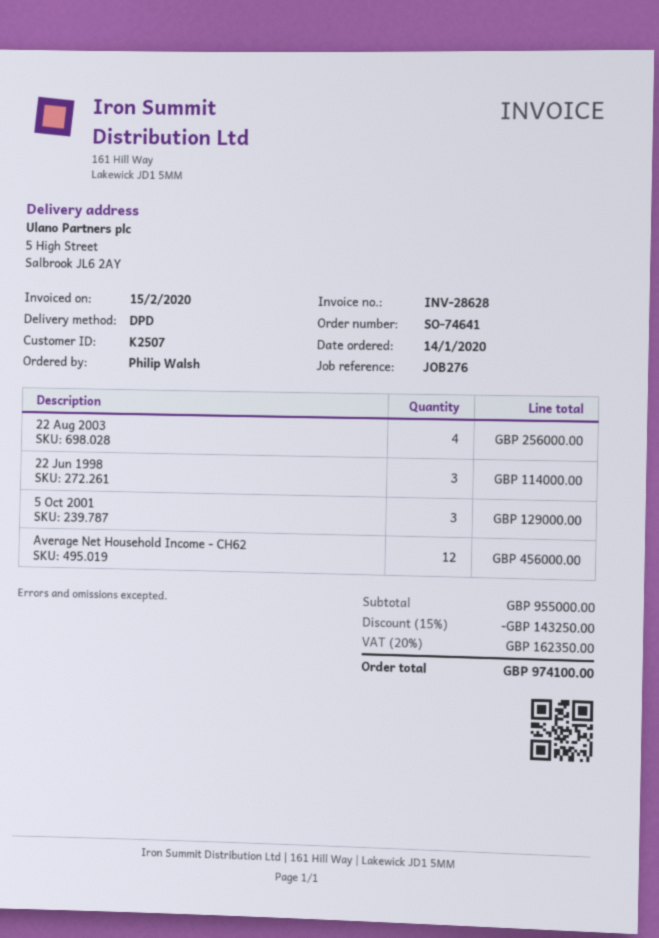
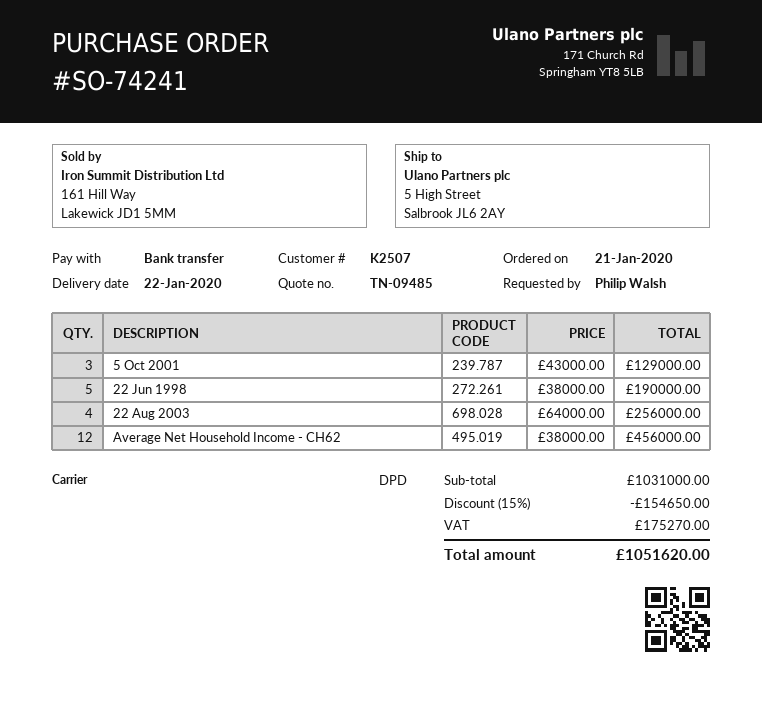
order number: SO-74641 -> SO-74241
order date: 2020-01-14 -> 2020-01-21
22 Jun 1998: 3 for 114000.00 -> 5 for 190000.00
subtotal: 955000.00 -> 1031000.00
discount: 15% = 143250.00 -> 15% = 154650.00
tax: 162350.00 -> 175270.00
total: 974100.00 -> 1051620.00

